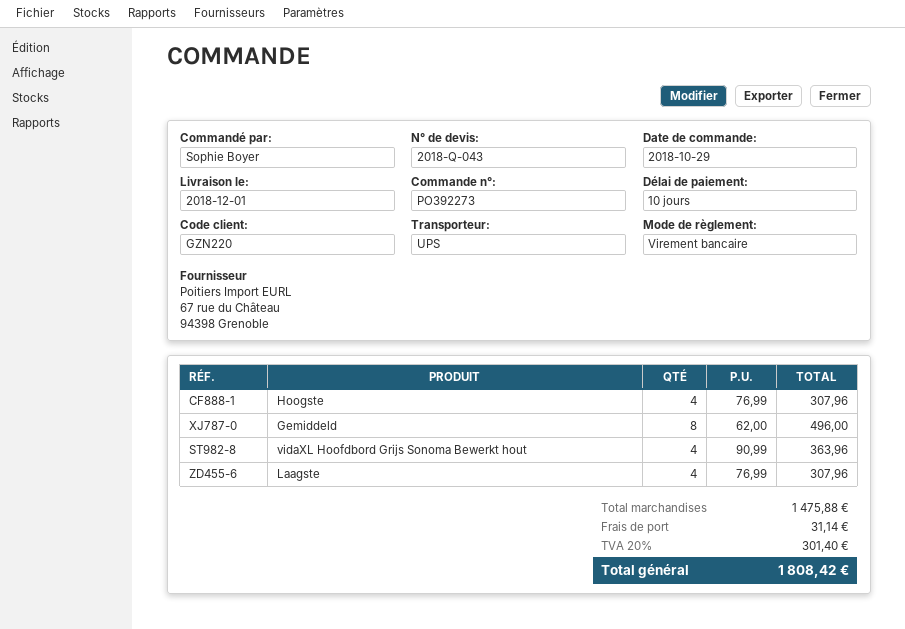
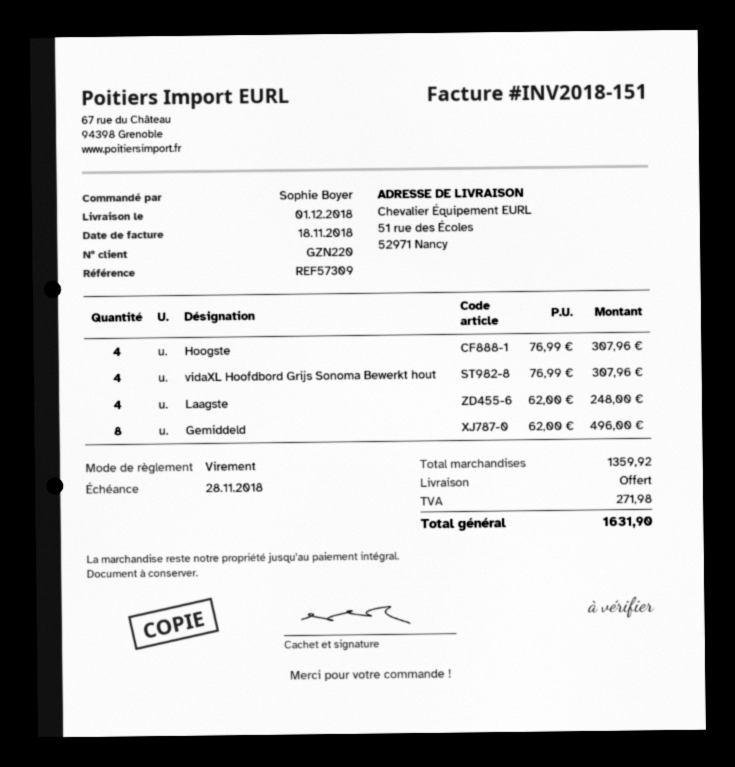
vidaXL Hoofdbord Grijs Sonoma Bewerkt hout: 4 x 90.99 = 363.96 -> 4 x 76.99 = 307.96
Laagste: 4 x 76.99 = 307.96 -> 4 x 62.00 = 248.00
subtotal: 1475.88 -> 1359.92
shipping: 31.14 -> 0.00
tax: 301.40 -> 271.98
total: 1808.42 -> 1631.90

